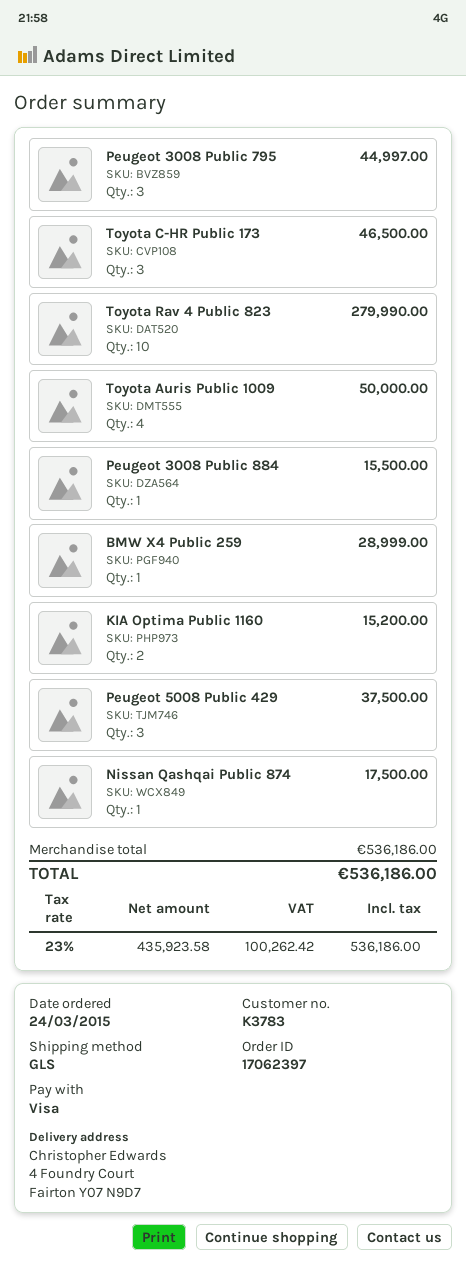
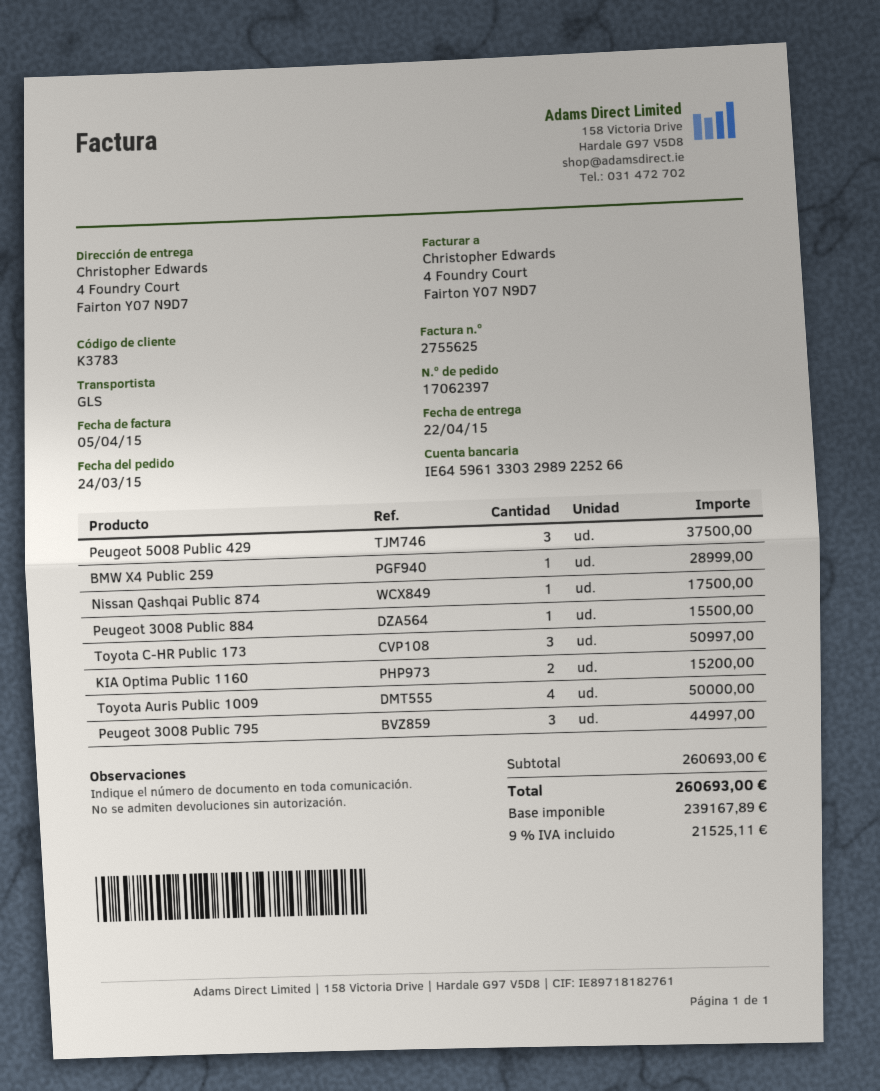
Toyota C-HR Public 173: 3 for 46500.00 -> 3 for 50997.00
Toyota Rav 4 Public 823: 10 for 279990.00 -> none
subtotal: 536186.00 -> 260693.00
net: 435923.58 -> 239167.89
tax: 23% = 100262.42 -> 9% = 21525.11
total: 536186.00 -> 260693.00

